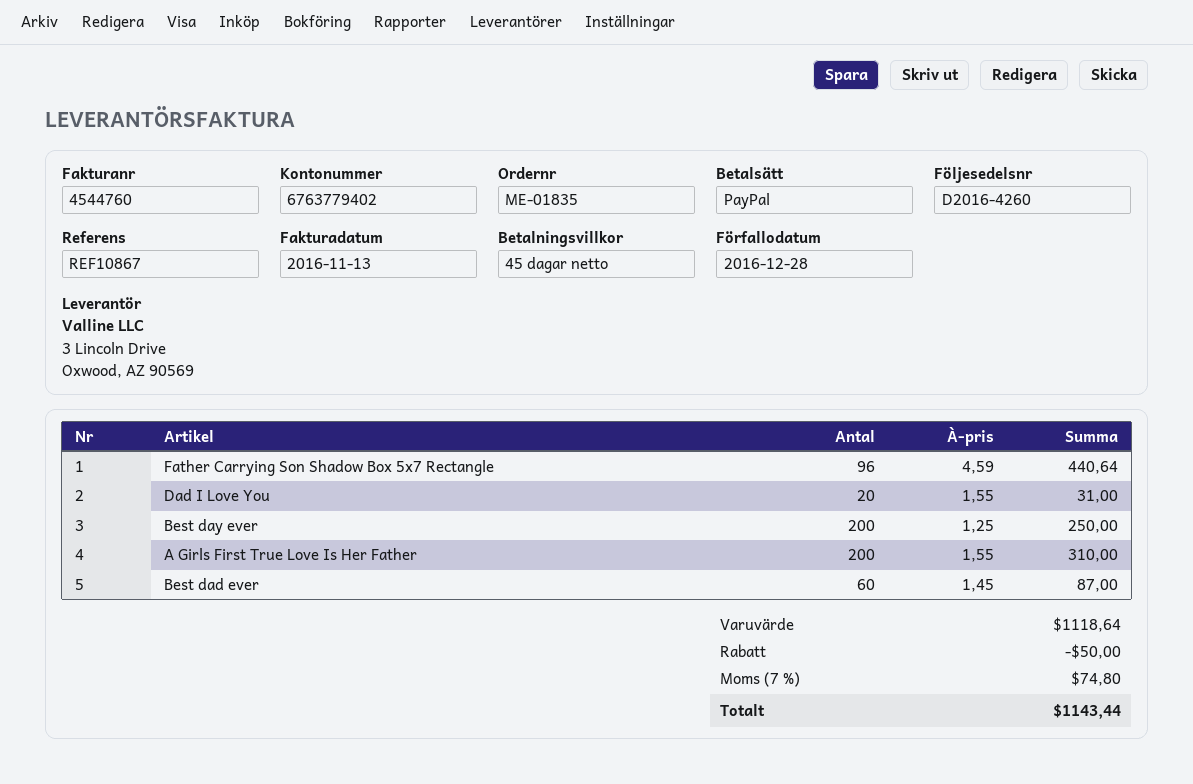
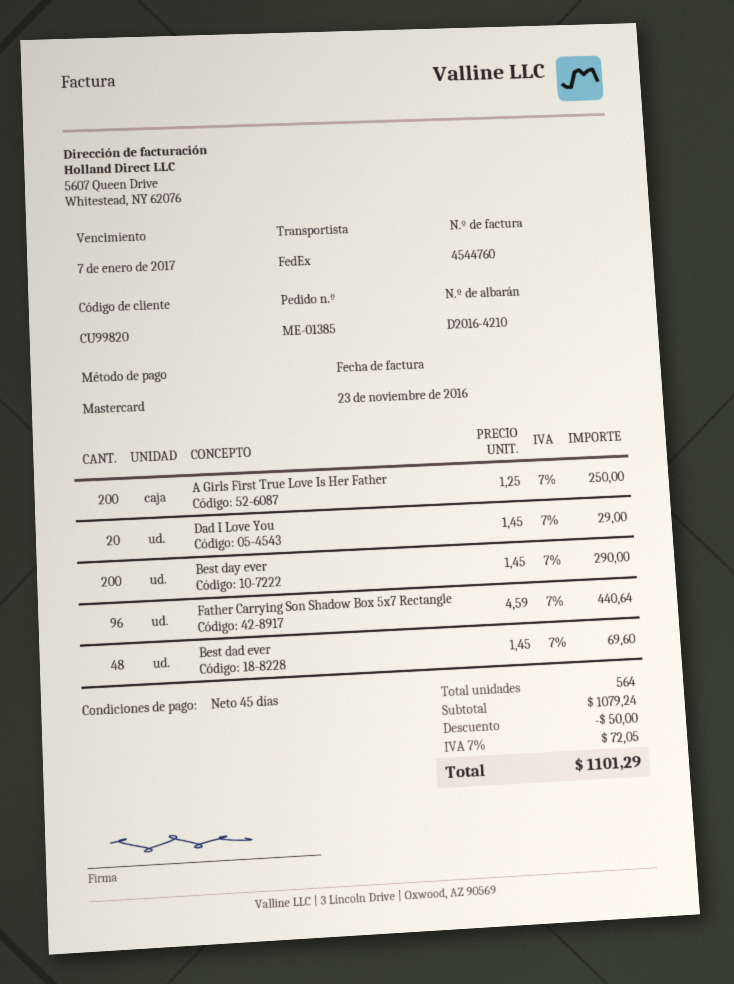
order number: ME-01835 -> ME-01385
delivery note number: D2016-4260 -> D2016-4210
invoice date: 2016-11-13 -> 2016-11-23
due date: 2016-12-28 -> 2017-01-07
payment method: PayPal -> Mastercard
Dad I Love You: 20 x 1.55 = 31.00 -> 20 x 1.45 = 29.00
Best day ever: 200 x 1.25 = 250.00 -> 200 x 1.45 = 290.00
A Girls First True Love Is Her Father: 200 x 1.55 = 310.00 -> 200 x 1.25 = 250.00
Best dad ever: 60 x 1.45 = 87.00 -> 48 x 1.45 = 69.60
subtotal: 1118.64 -> 1079.24
tax: 7% = 74.80 -> 7% = 72.05
total: 1143.44 -> 1101.29

